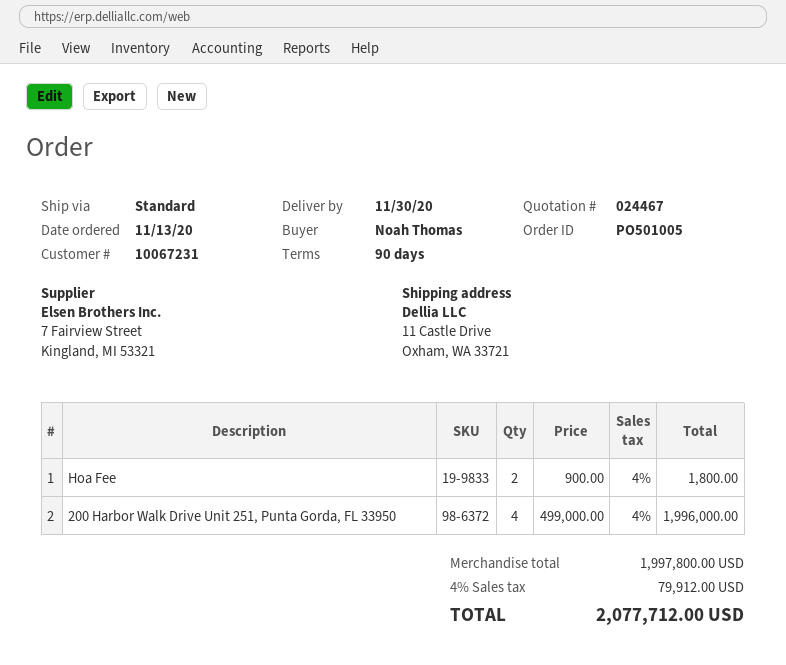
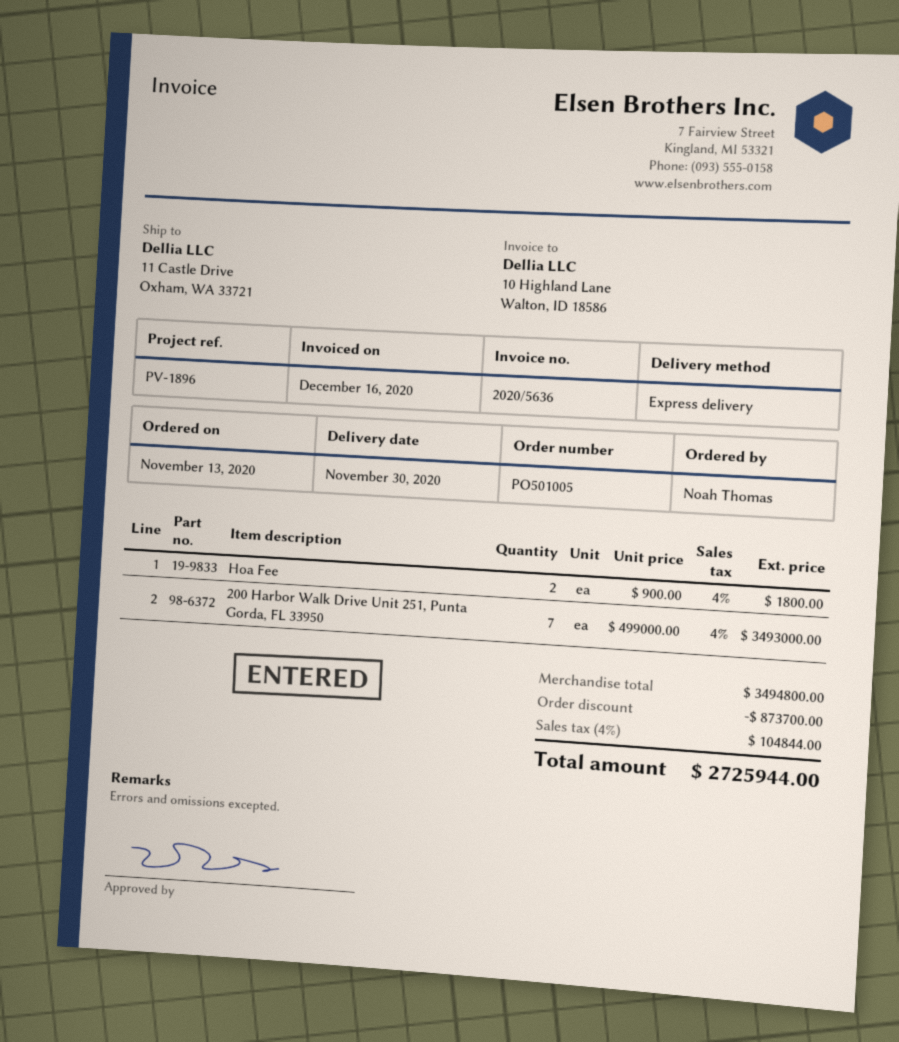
shipping method: standard -> express
200 Harbor Walk Drive Unit 251, Punta Gorda, FL 33950: 4 x 499000.00 = 1996000.00 -> 7 x 499000.00 = 3493000.00
subtotal: 1997800.00 -> 3494800.00
discount: none -> 873700.00
tax: 4% = 79912.00 -> 4% = 104844.00
total: 2077712.00 -> 2725944.00

